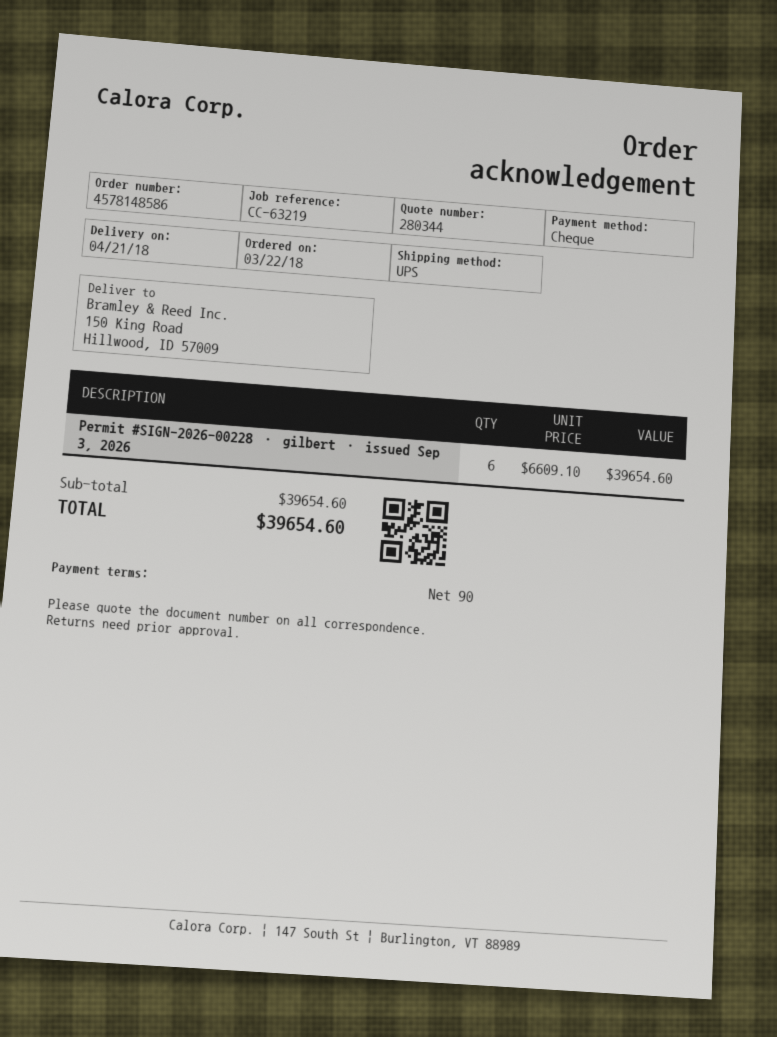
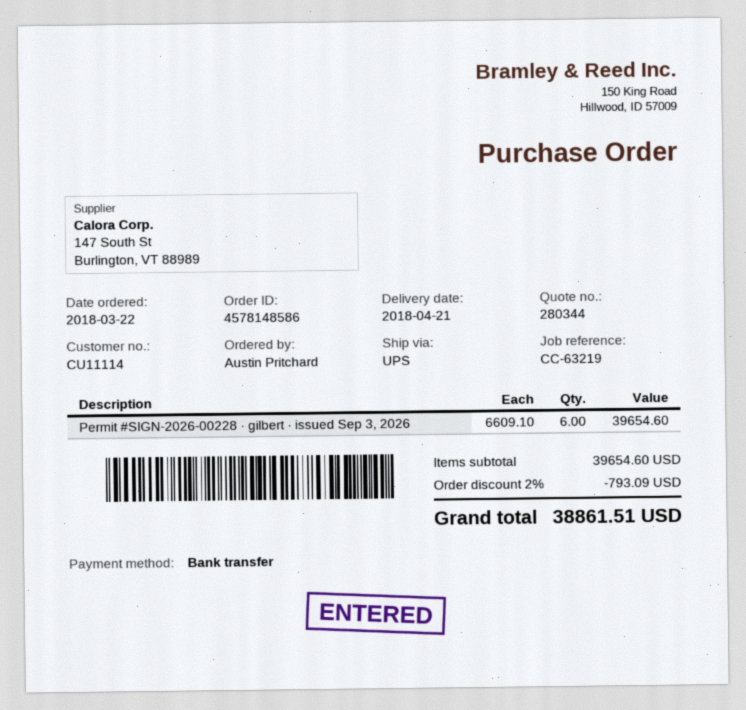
payment method: cheque -> bank transfer
discount: none -> 2% = 793.09
total: 39654.60 -> 38861.51

